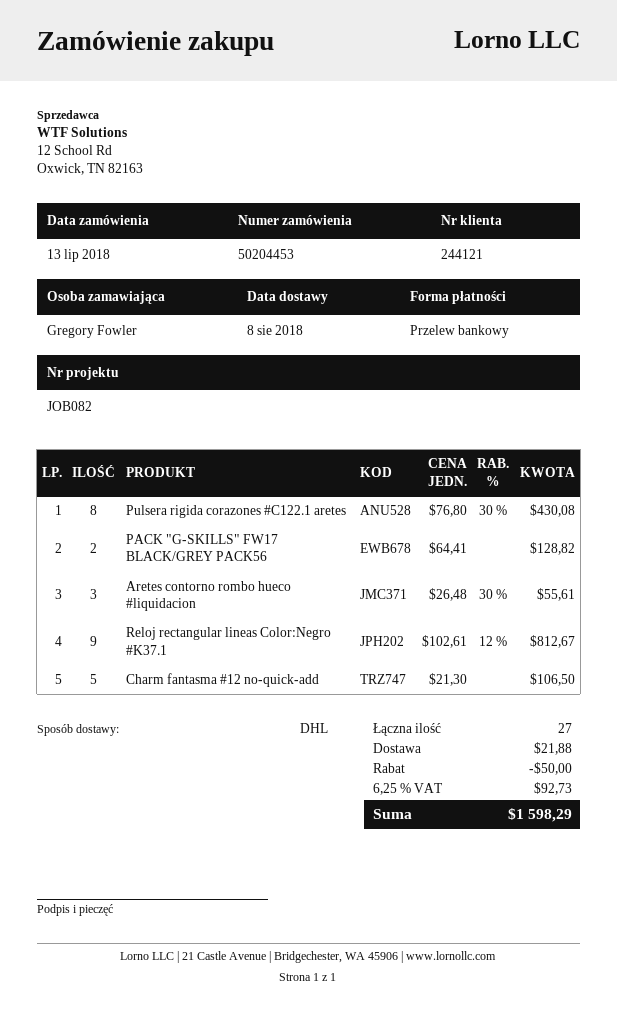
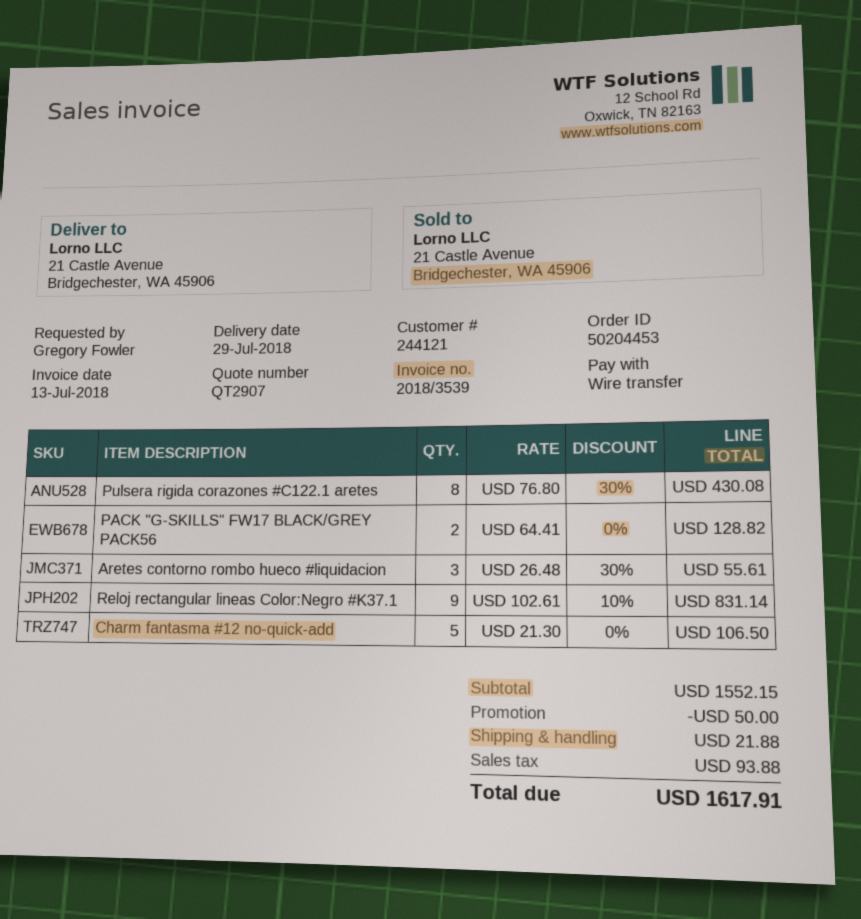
delivery date: 2018-08-08 -> 2018-07-29
Reloj rectangular lineas Color:Negro #K37.1: 9 x 102.61 - 12% = 812.67 -> 9 x 102.61 - 10% = 831.14
tax: 92.73 -> 93.88
total: 1598.29 -> 1617.91

